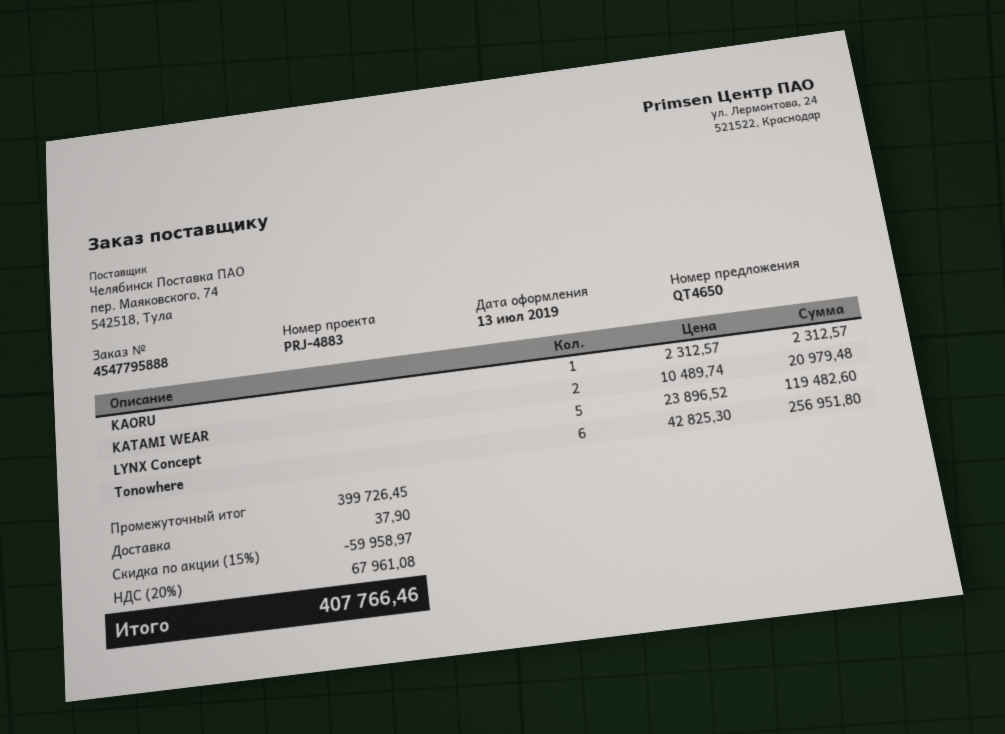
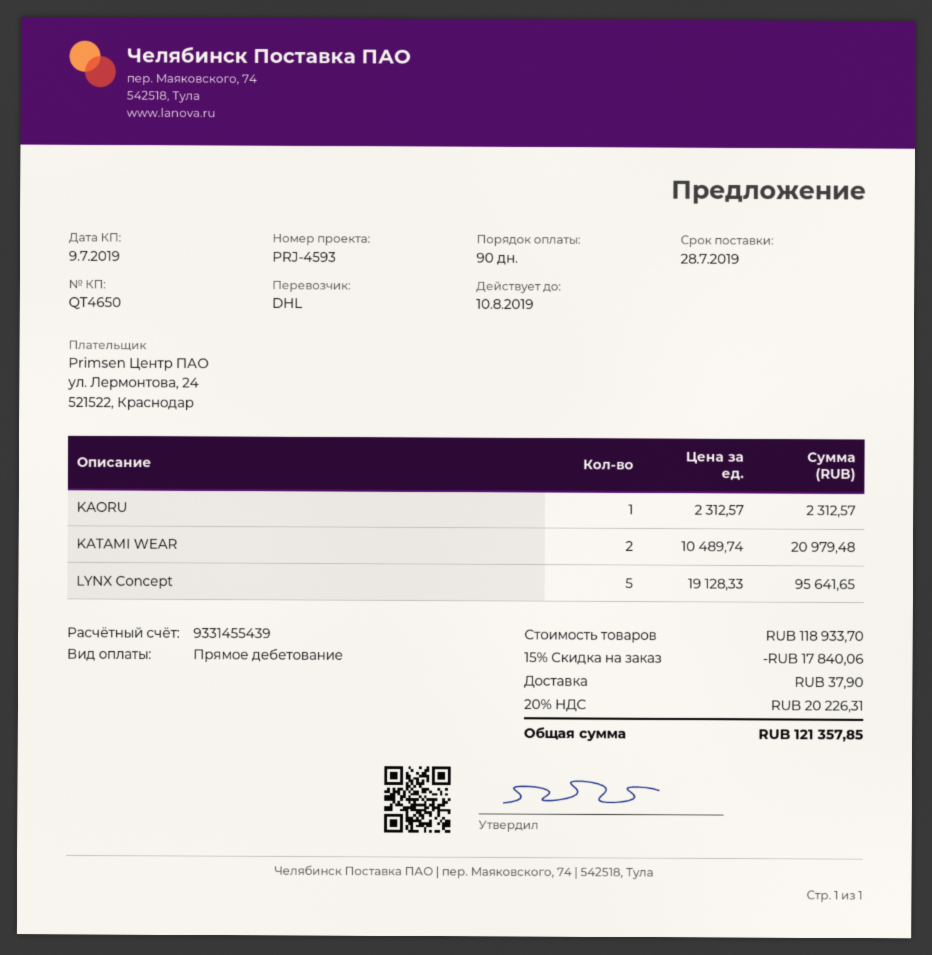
reference: PRJ-4883 -> PRJ-4593
LYNX Concept: 5 x 23896.52 = 119482.60 -> 5 x 19128.33 = 95641.65
Tonowhere: 6 x 42825.30 = 256951.80 -> none
subtotal: 399726.45 -> 118933.70
discount: 15% = 59958.97 -> 15% = 17840.06
tax: 20% = 67961.08 -> 20% = 20226.31
total: 407766.46 -> 121357.85

